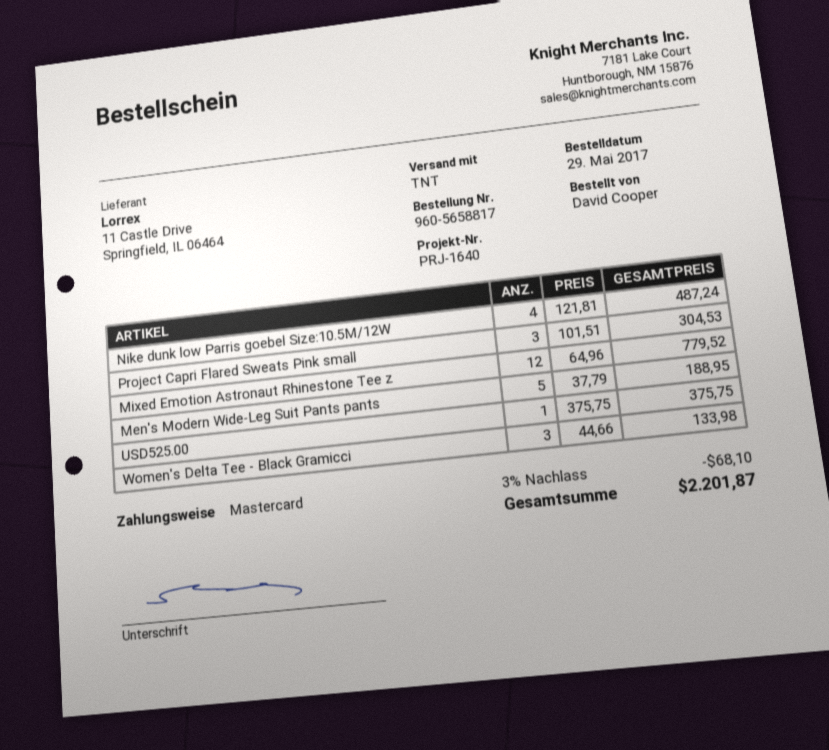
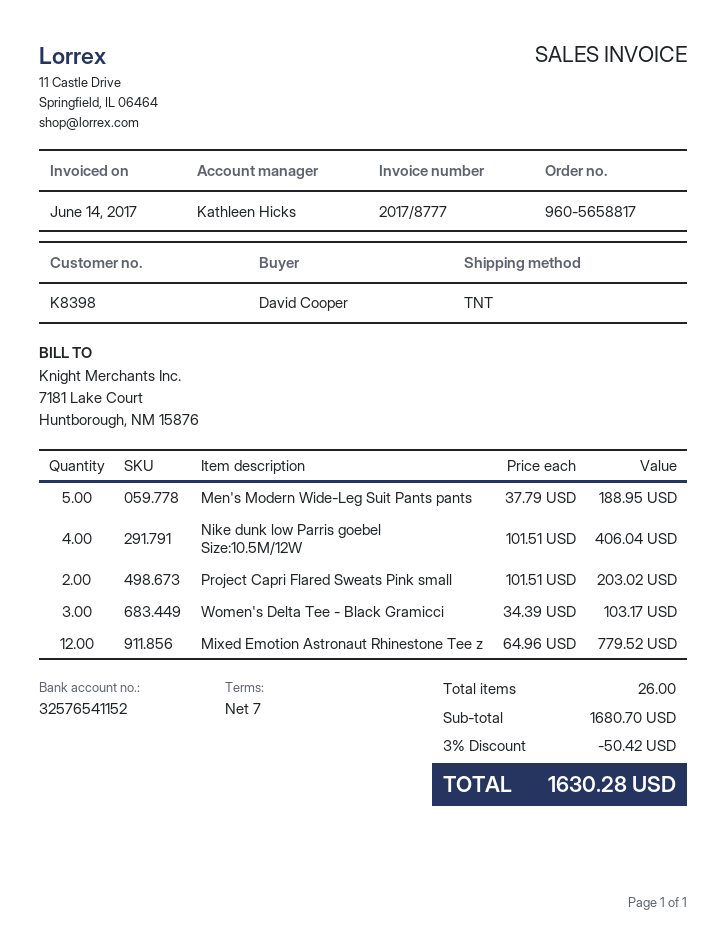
Nike dunk low Parris goebel Size:10.5M/12W: 4 x 121.81 = 487.24 -> 4 x 101.51 = 406.04
Project Capri Flared Sweats Pink small: 3 x 101.51 = 304.53 -> 2 x 101.51 = 203.02
USD525.00: 1 x 375.75 = 375.75 -> none
Women's Delta Tee - Black Gramicci: 3 x 44.66 = 133.98 -> 3 x 34.39 = 103.17
discount: 3% = 68.10 -> 3% = 50.42
total: 2201.87 -> 1630.28

